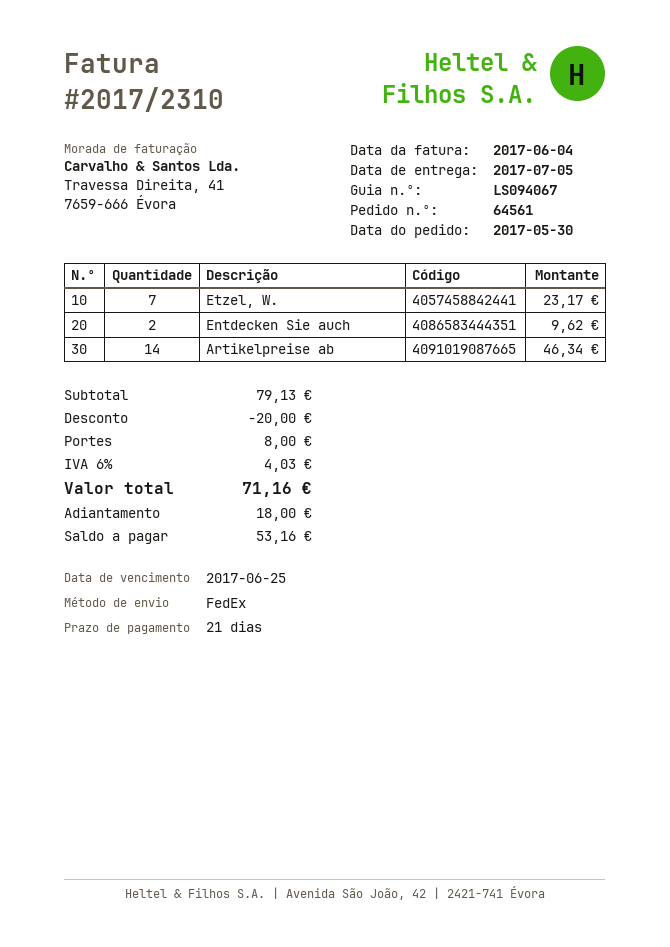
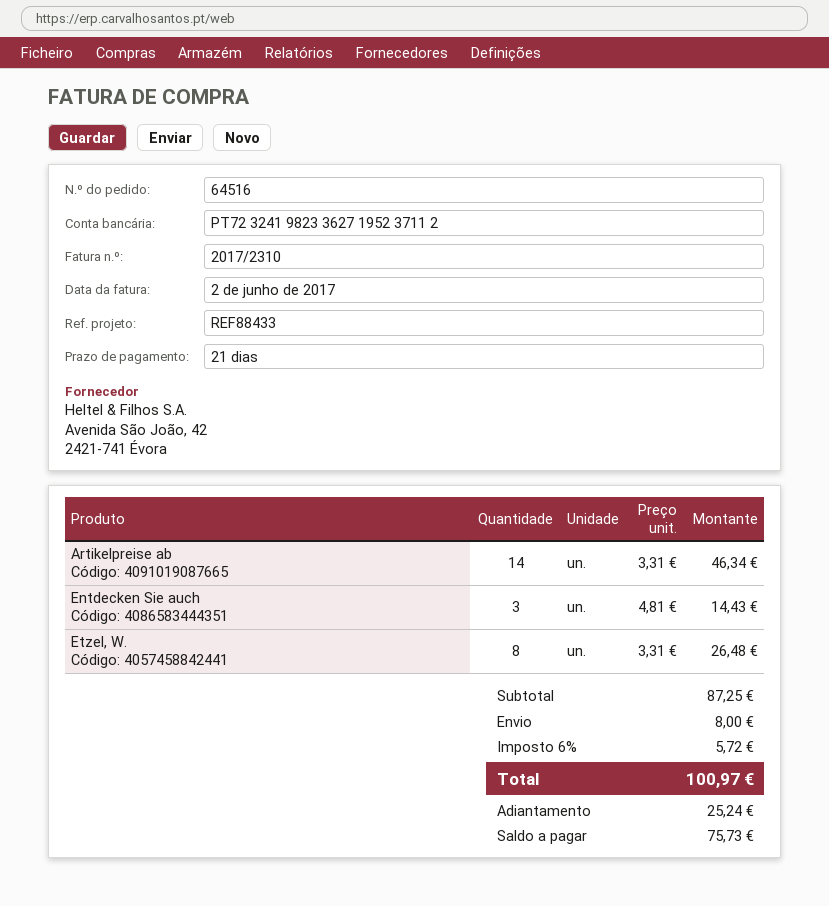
order number: 64561 -> 64516
invoice date: 2017-06-04 -> 2017-06-02
Etzel, W.: 7 for 23.17 -> 8 for 26.48
Entdecken Sie auch: 2 for 9.62 -> 3 for 14.43
subtotal: 79.13 -> 87.25
discount: 20.00 -> none
tax: 6% = 4.03 -> 6% = 5.72
total: 71.16 -> 100.97
deposit: 18.00 -> 25.24
balance: 53.16 -> 75.73

